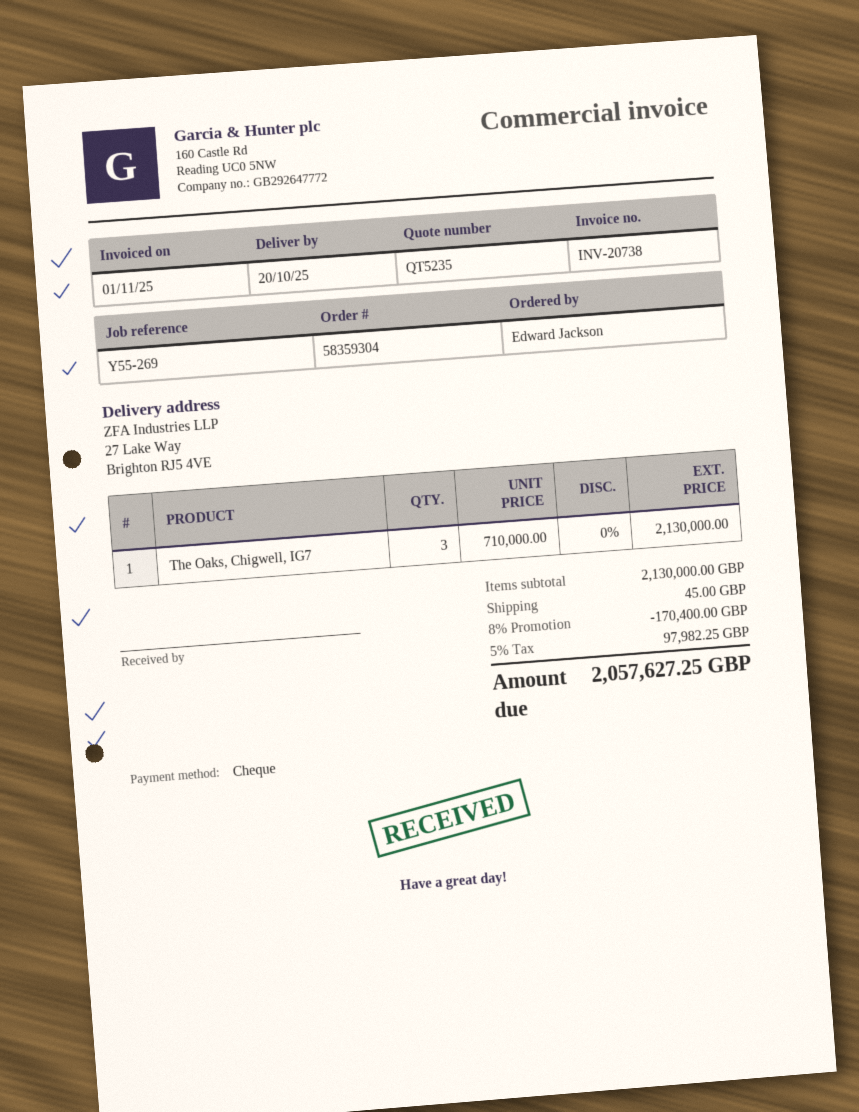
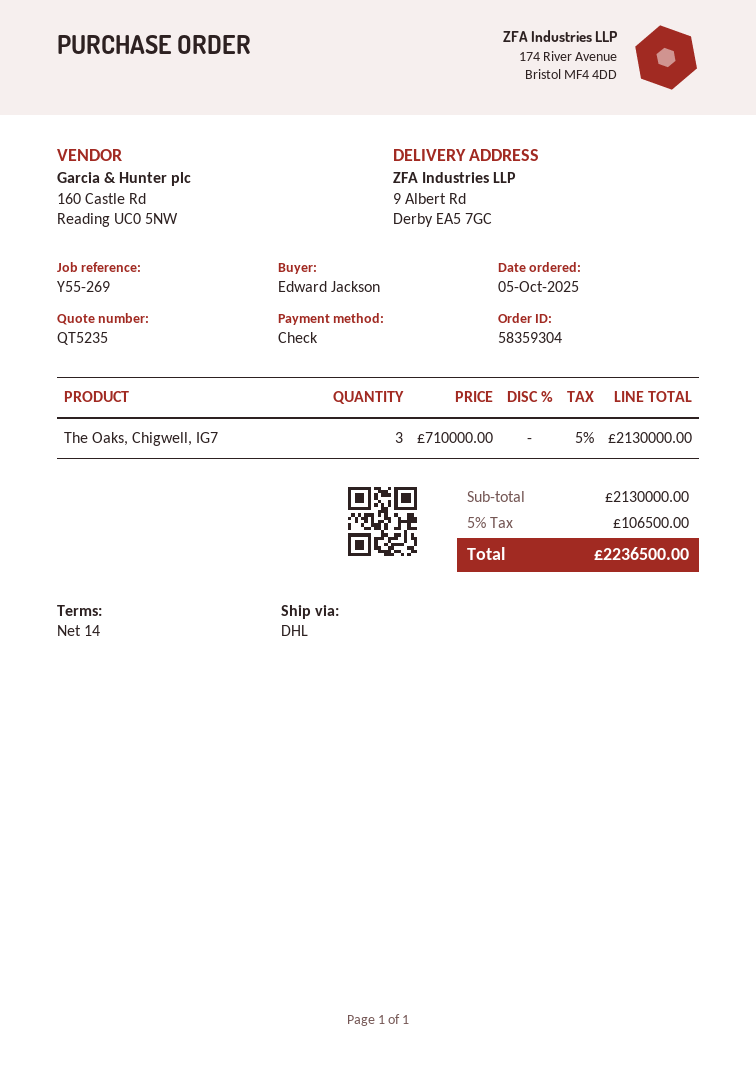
ship to: 27 Lake Way, Brighton RJ5 4VE -> 9 Albert Rd, Derby EA5 7GC
discount: 8% = 170400.00 -> none
shipping: 45.00 -> none
tax: 5% = 97982.25 -> 5% = 106500.00
total: 2057627.25 -> 2236500.00

